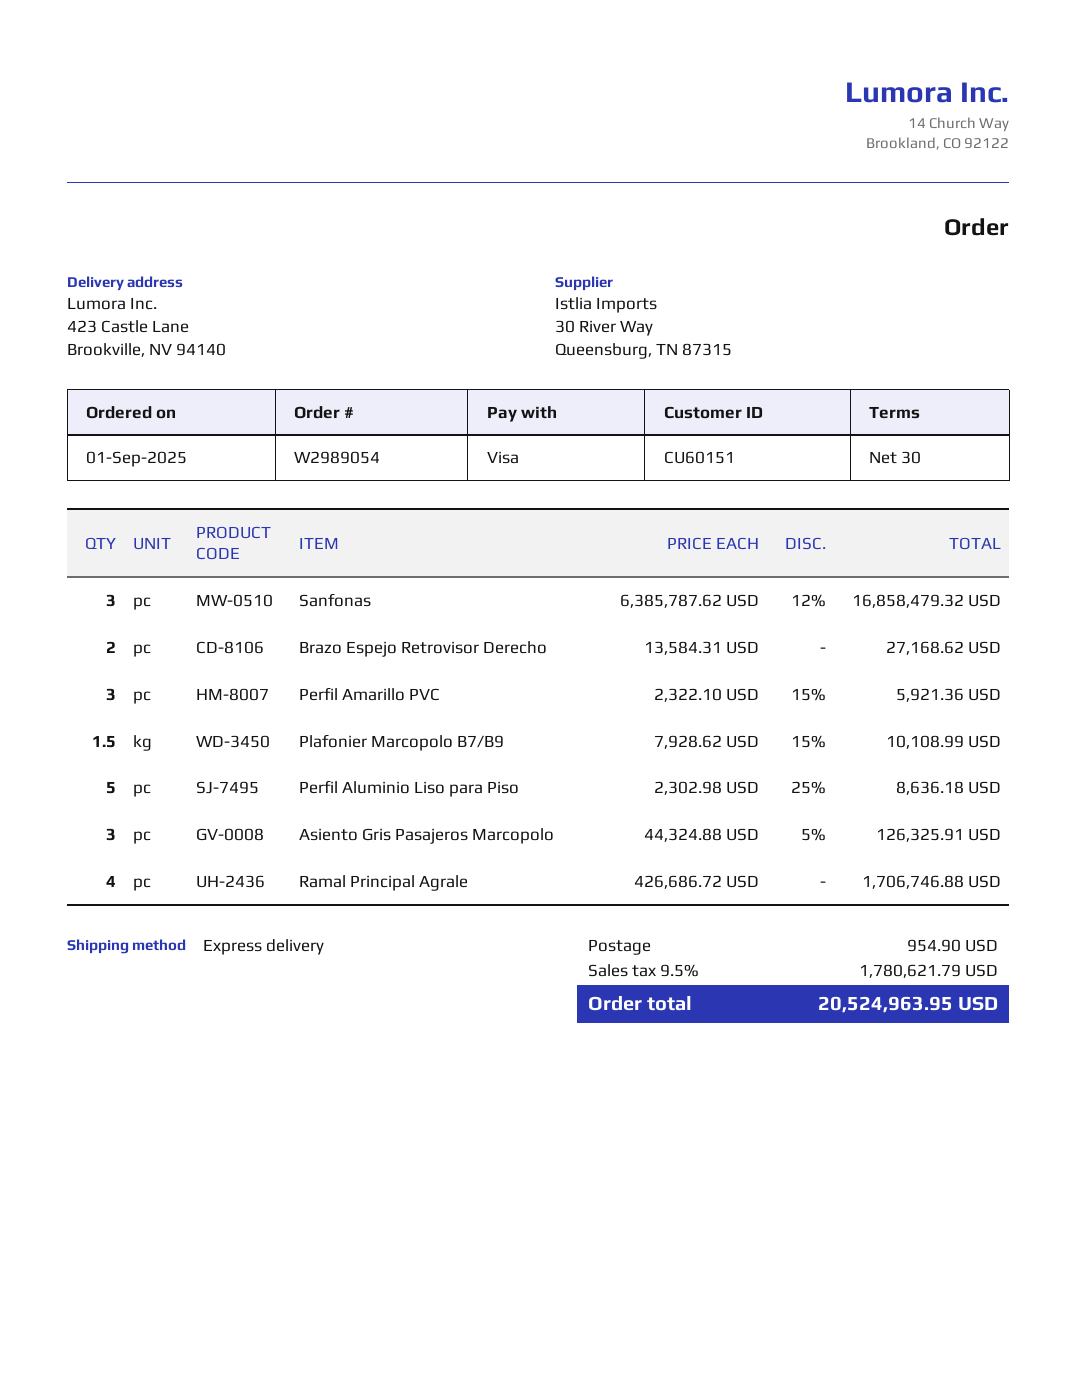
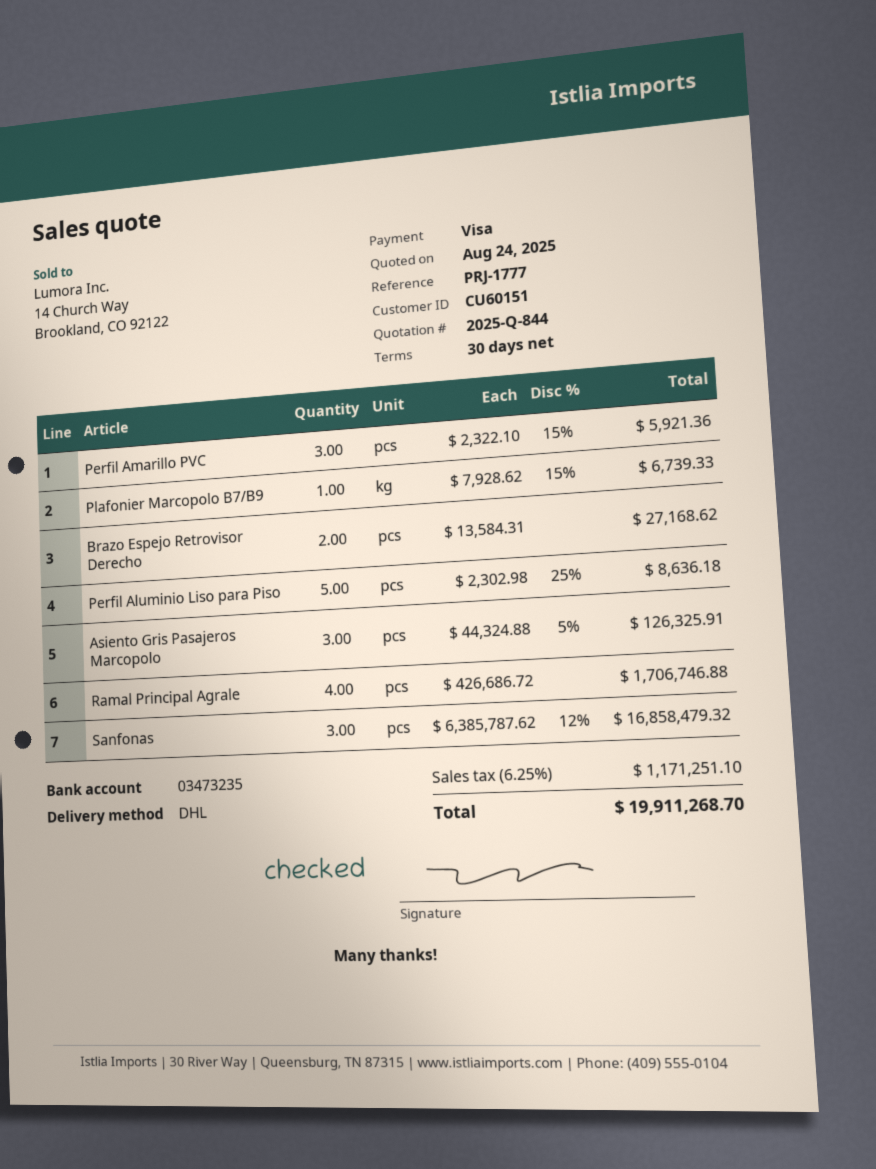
shipping method: express -> DHL
Plafonier Marcopolo B7/B9: 1.5 x 7928.62 - 15% = 10108.99 -> 1 x 7928.62 - 15% = 6739.33
shipping: 954.90 -> none
tax: 9.5% = 1780621.79 -> 6.25% = 1171251.10
total: 20524963.95 -> 19911268.70

